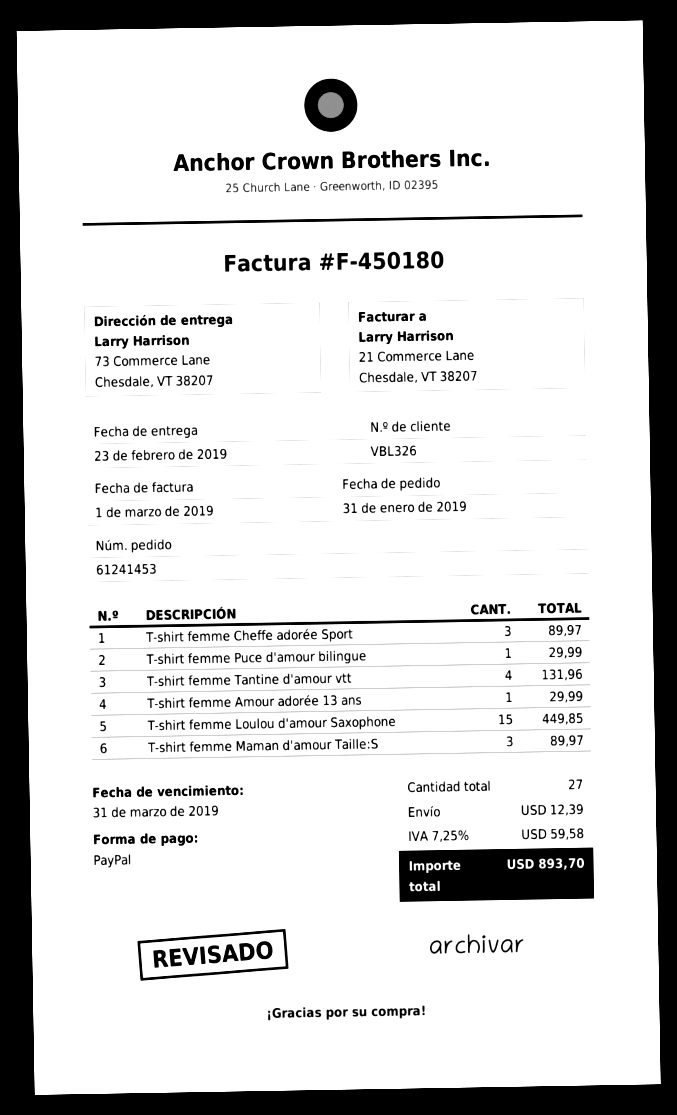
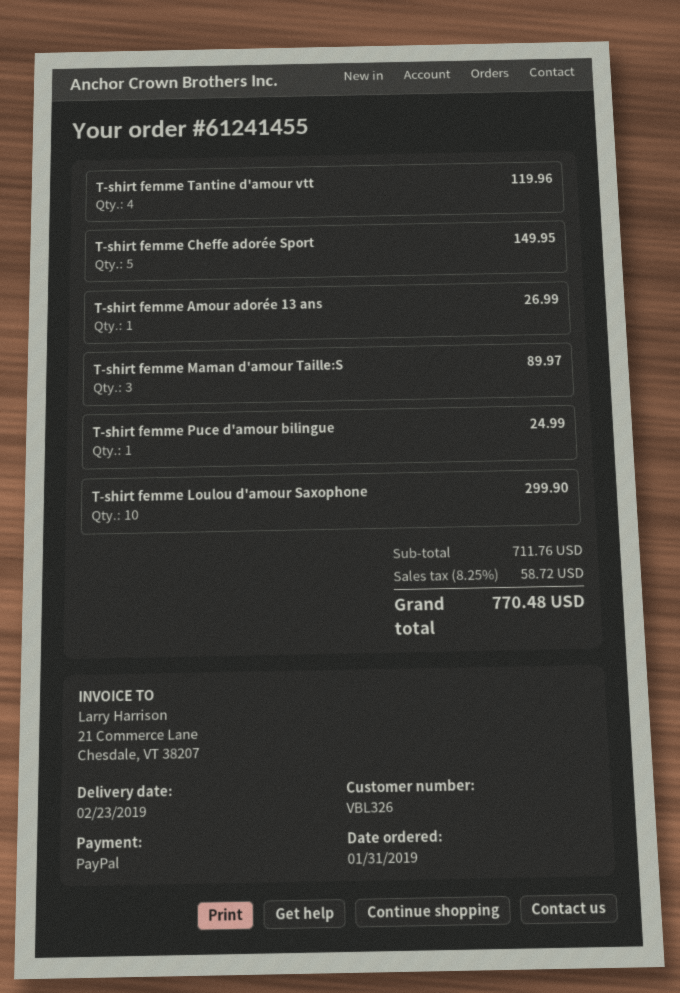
order number: 61241453 -> 61241455
T-shirt femme Cheffe adorée Sport: 3 for 89.97 -> 5 for 149.95
T-shirt femme Puce d'amour bilingue: 1 for 29.99 -> 1 for 24.99
T-shirt femme Tantine d'amour vtt: 4 for 131.96 -> 4 for 119.96
T-shirt femme Amour adorée 13 ans: 1 for 29.99 -> 1 for 26.99
T-shirt femme Loulou d'amour Saxophone: 15 for 449.85 -> 10 for 299.90
shipping: 12.39 -> none
tax: 7.25% = 59.58 -> 8.25% = 58.72
total: 893.70 -> 770.48

